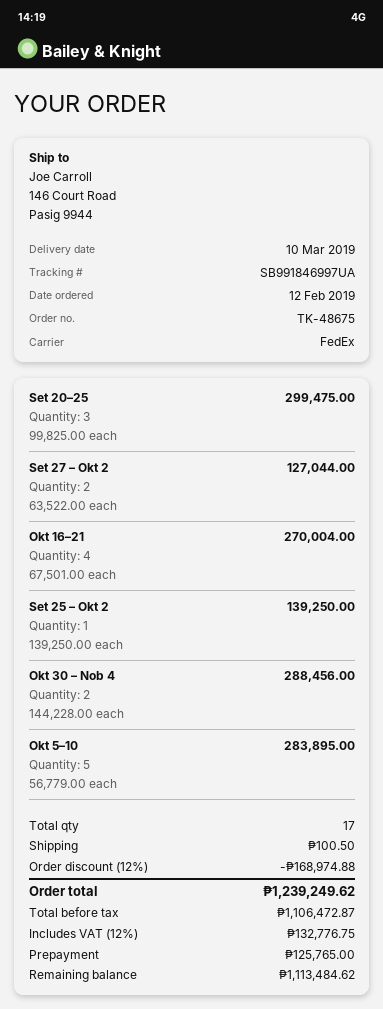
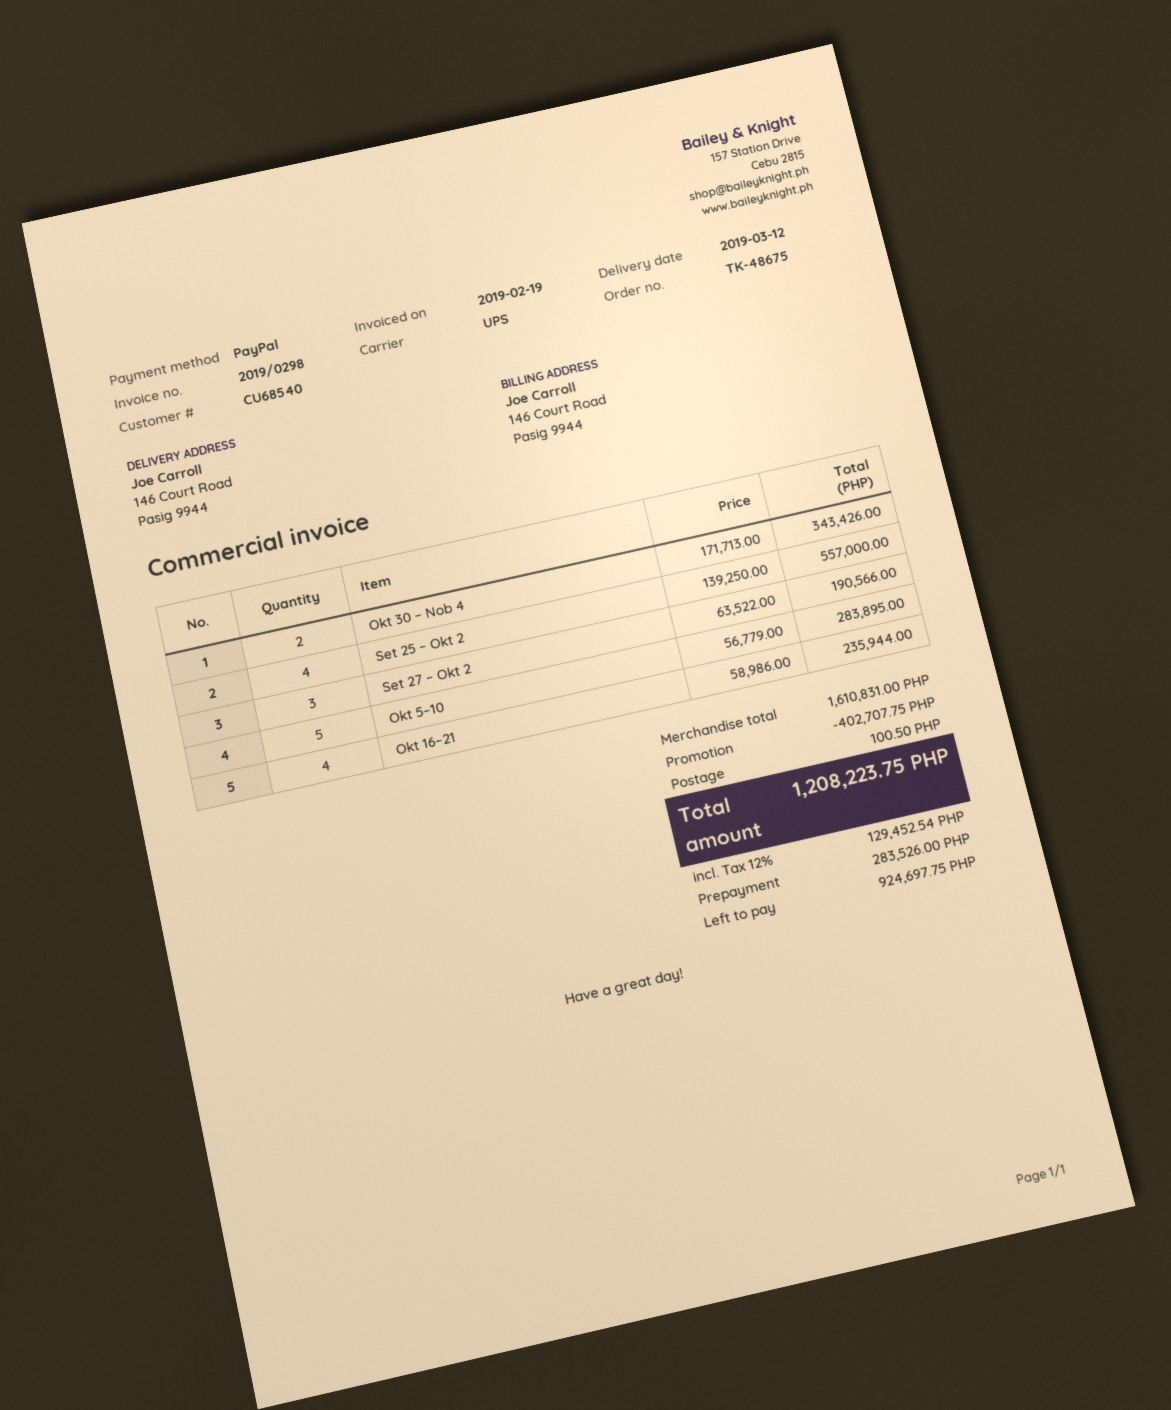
delivery date: 2019-03-10 -> 2019-03-12
shipping method: FedEx -> UPS
Set 20–25: 3 x 99825.00 = 299475.00 -> none
Set 27 – Okt 2: 2 x 63522.00 = 127044.00 -> 3 x 63522.00 = 190566.00
Okt 16–21: 4 x 67501.00 = 270004.00 -> 4 x 58986.00 = 235944.00
Set 25 – Okt 2: 1 x 139250.00 = 139250.00 -> 4 x 139250.00 = 557000.00
Okt 30 – Nob 4: 2 x 144228.00 = 288456.00 -> 2 x 171713.00 = 343426.00
discount: 168974.88 -> 402707.75
tax: 12% = 132776.75 -> 12% = 129452.54
total: 1239249.62 -> 1208223.75
deposit: 125765.00 -> 283526.00
balance: 1113484.62 -> 924697.75

